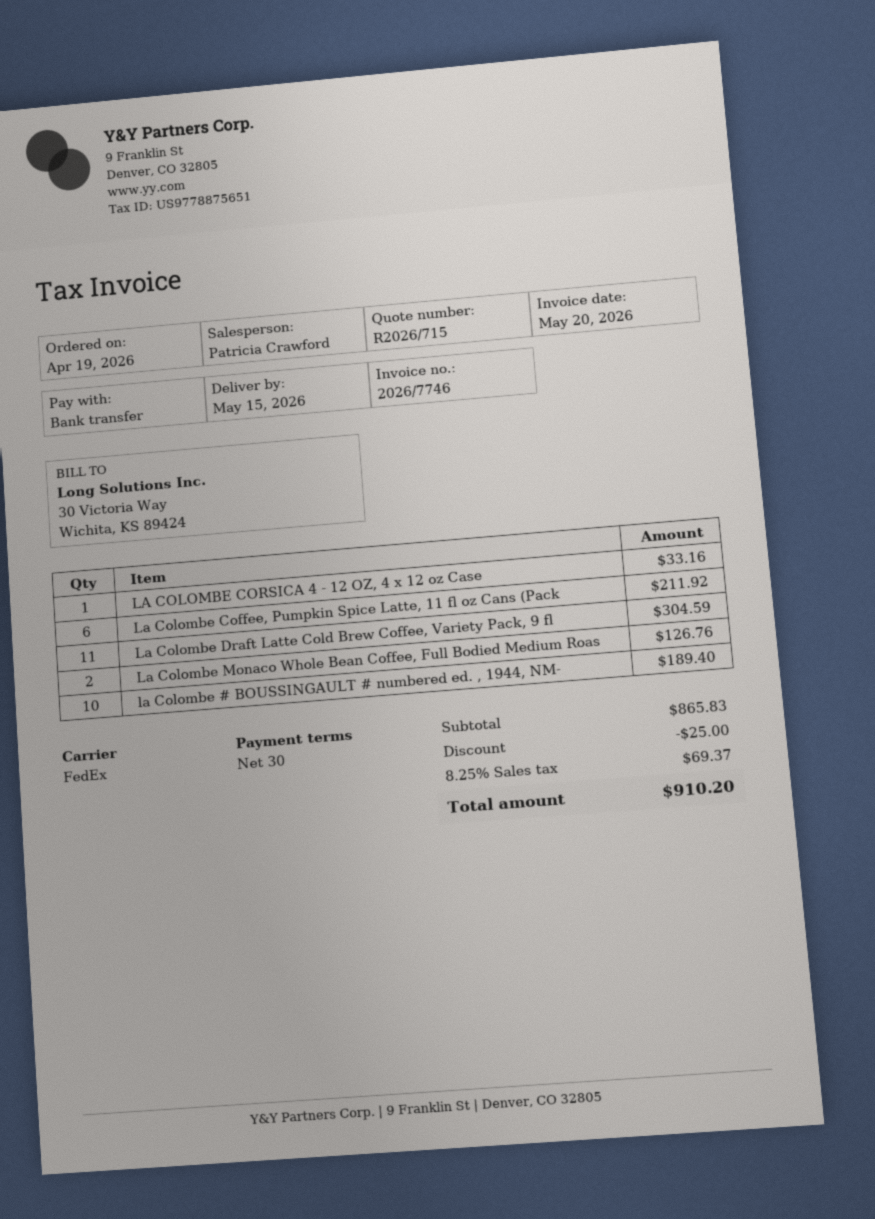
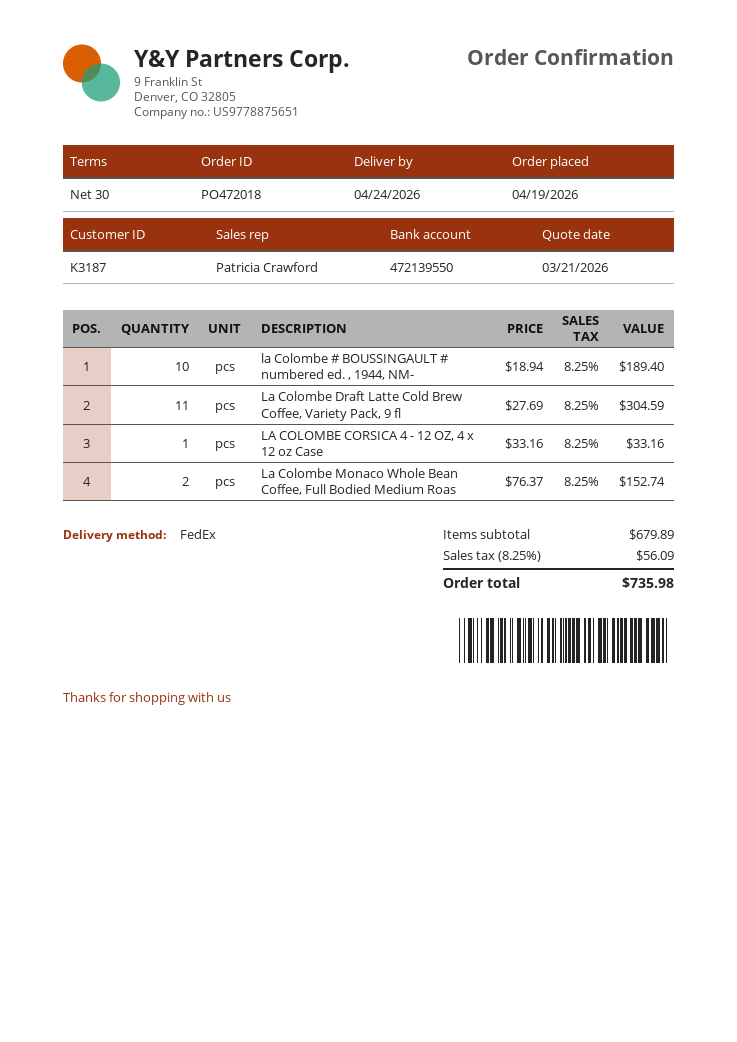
delivery date: 2026-05-15 -> 2026-04-24
La Colombe Coffee, Pumpkin Spice Latte, 11 fl oz Cans (Pack: 6 for 211.92 -> none
La Colombe Monaco Whole Bean Coffee, Full Bodied Medium Roas: 2 for 126.76 -> 2 for 152.74
subtotal: 865.83 -> 679.89
discount: 25.00 -> none
tax: 8.25% = 69.37 -> 8.25% = 56.09
total: 910.20 -> 735.98

